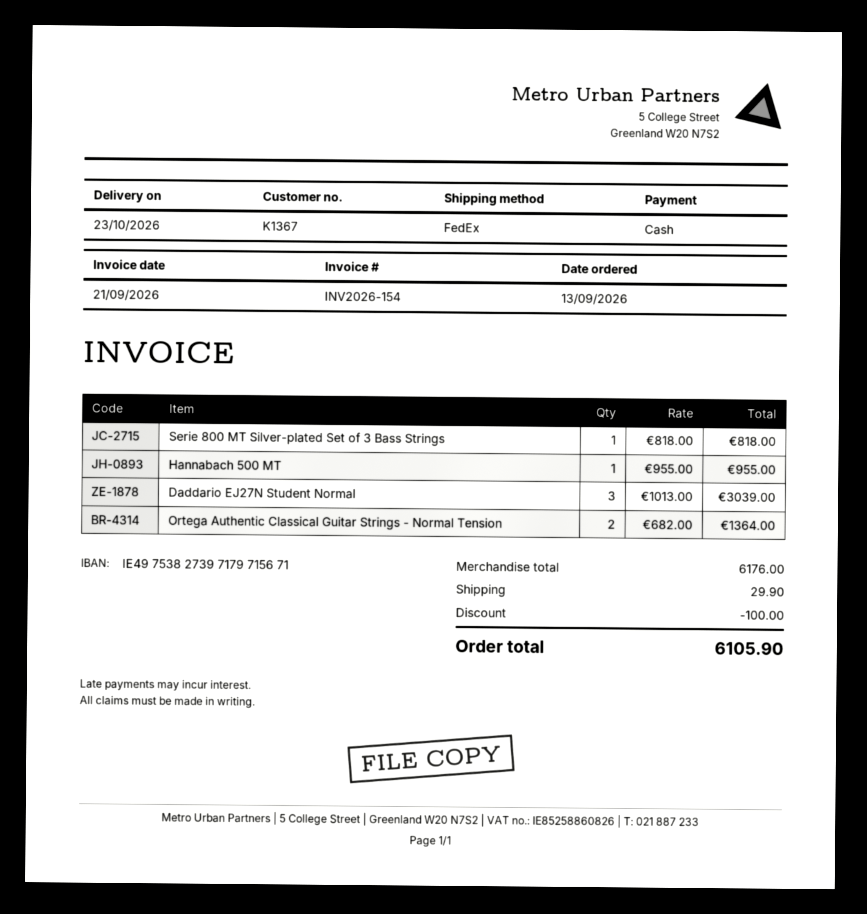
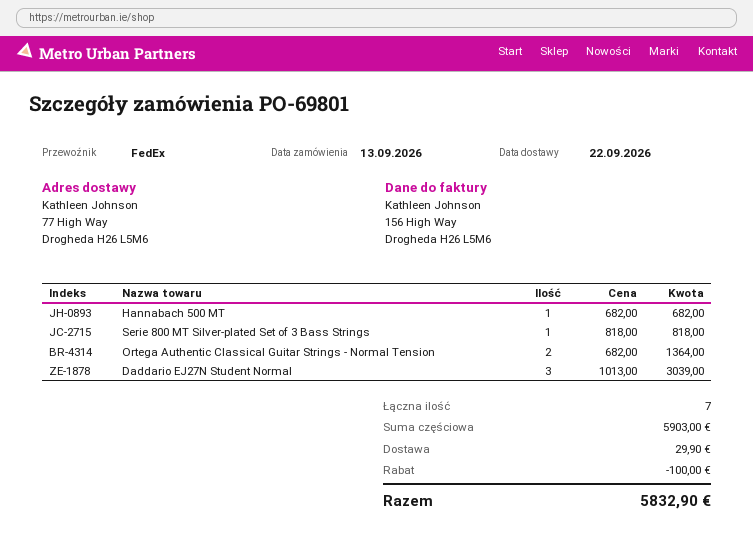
delivery date: 2026-10-23 -> 2026-09-22
Hannabach 500 MT: 1 x 955.00 = 955.00 -> 1 x 682.00 = 682.00
subtotal: 6176.00 -> 5903.00
total: 6105.90 -> 5832.90

